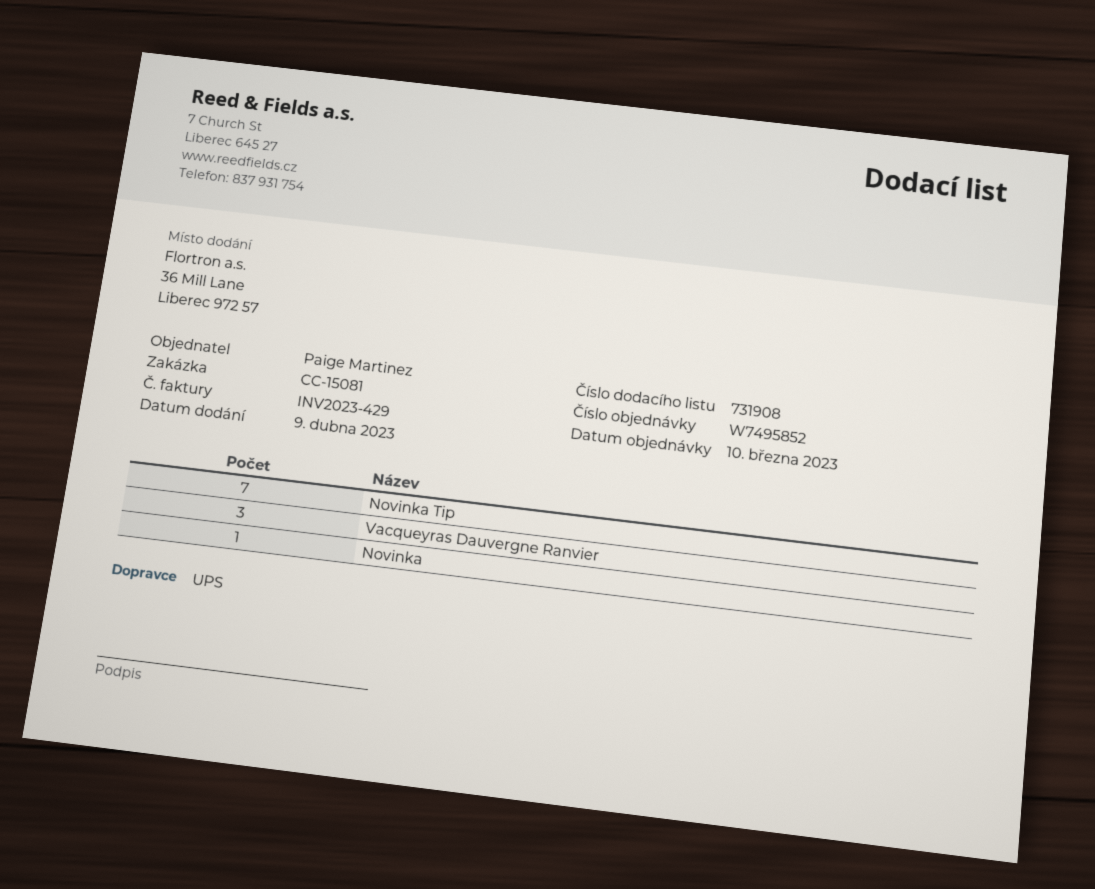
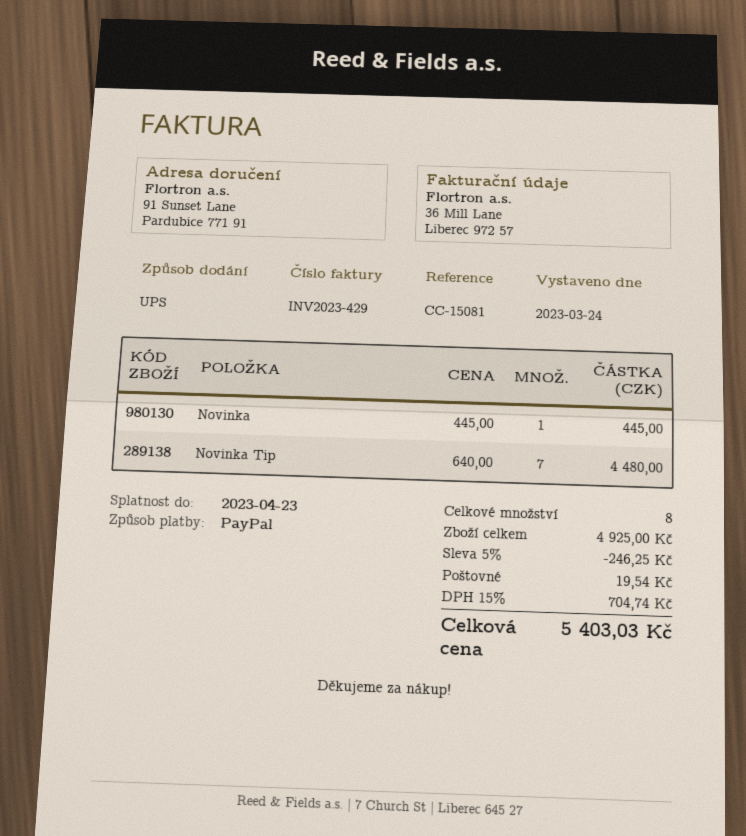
ship to: 36 Mill Lane, Liberec 972 57 -> 91 Sunset Lane, Pardubice 771 91
Vacqueyras Dauvergne Ranvier: 3 -> none

